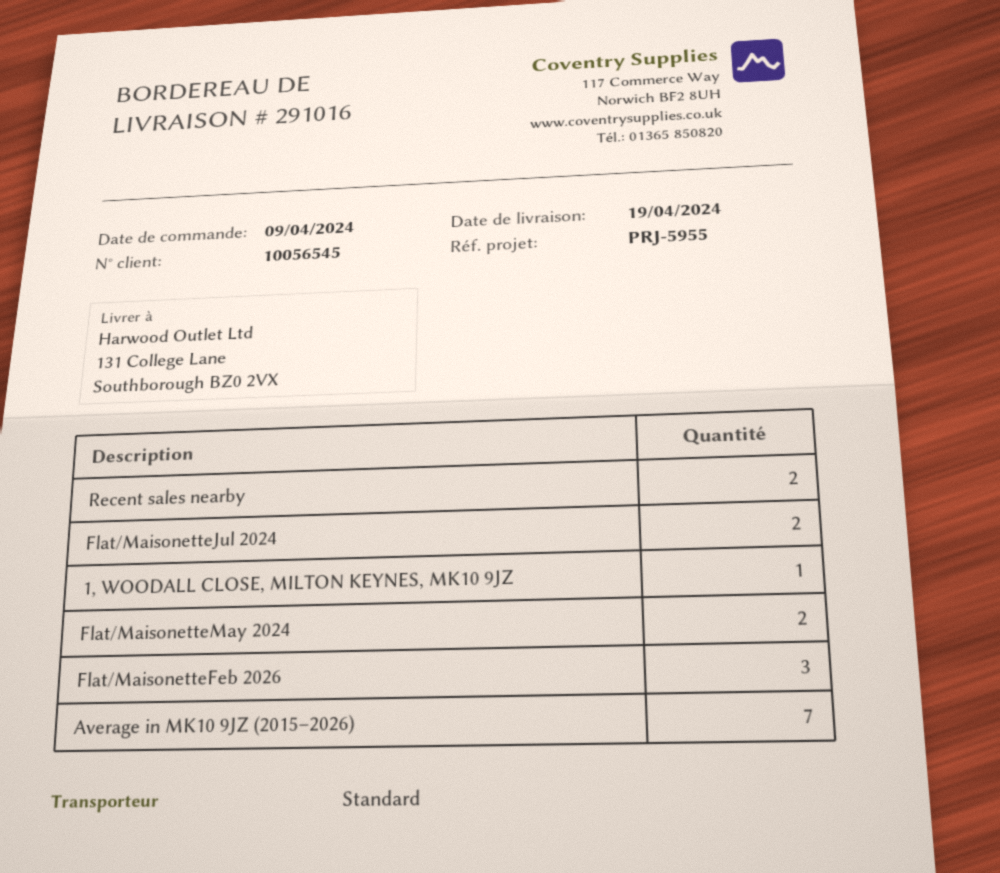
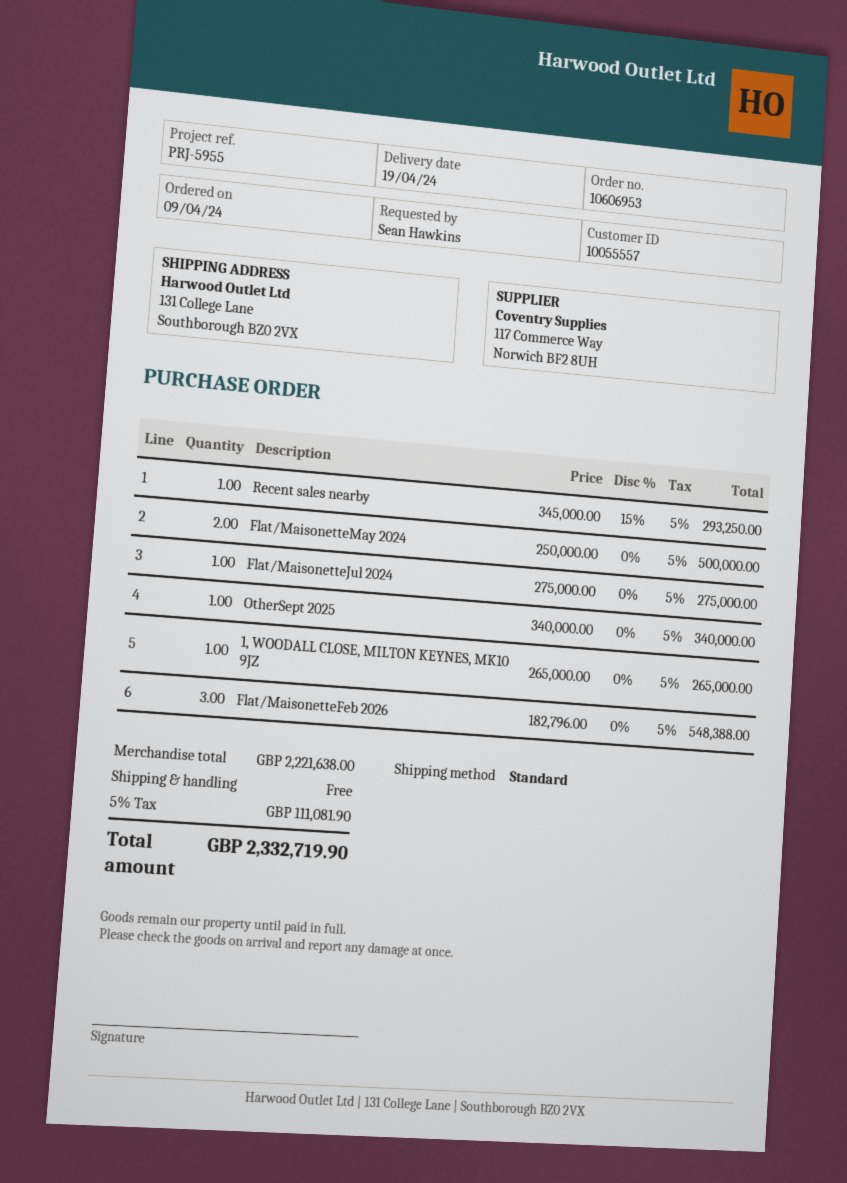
customer number: 10056545 -> 10055557
Recent sales nearby: 2 -> 1
Flat/MaisonetteJul 2024: 2 -> 1
Average in MK10 9JZ (2015–2026): 7 -> none
OtherSept 2025: none -> 1

